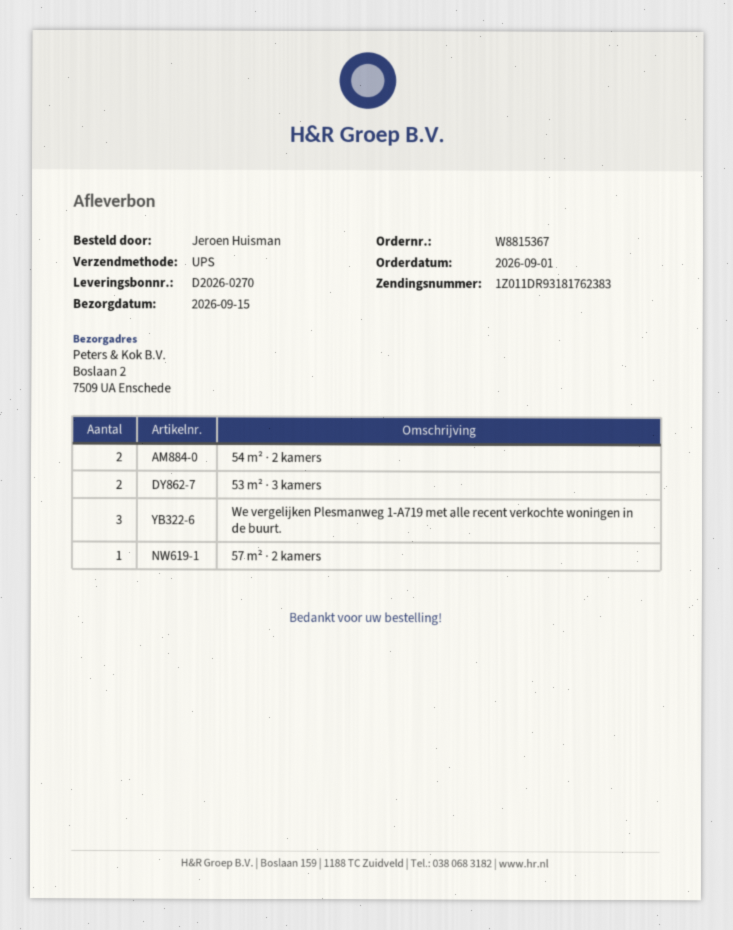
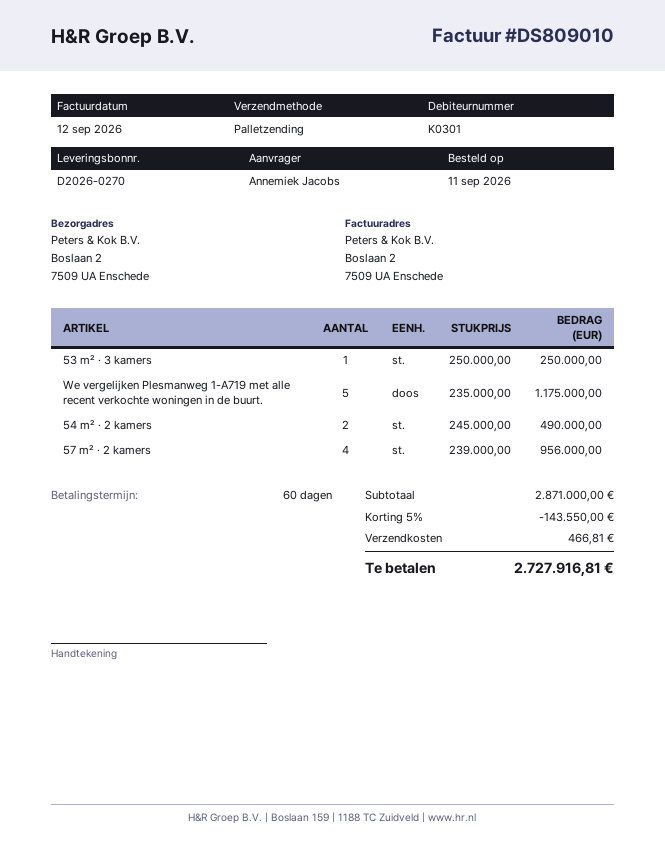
order date: 2026-09-01 -> 2026-09-11
ordered by: Jeroen Huisman -> Annemiek Jacobs
shipping method: UPS -> pallet freight
53 m² · 3 kamers: 2 -> 1
We vergelijken Plesmanweg 1-A719 met alle recent verkochte woningen in de buurt.: 3 -> 5
57 m² · 2 kamers: 1 -> 4

